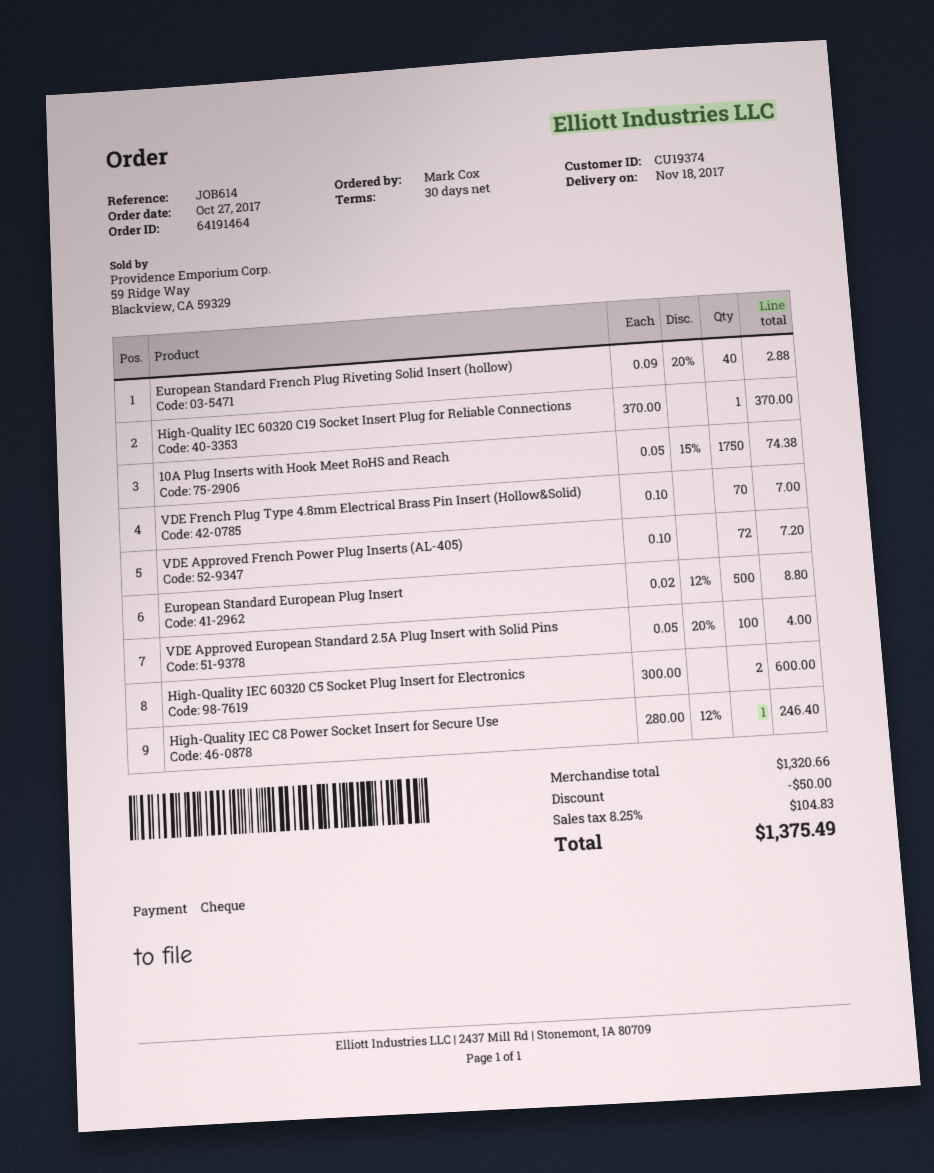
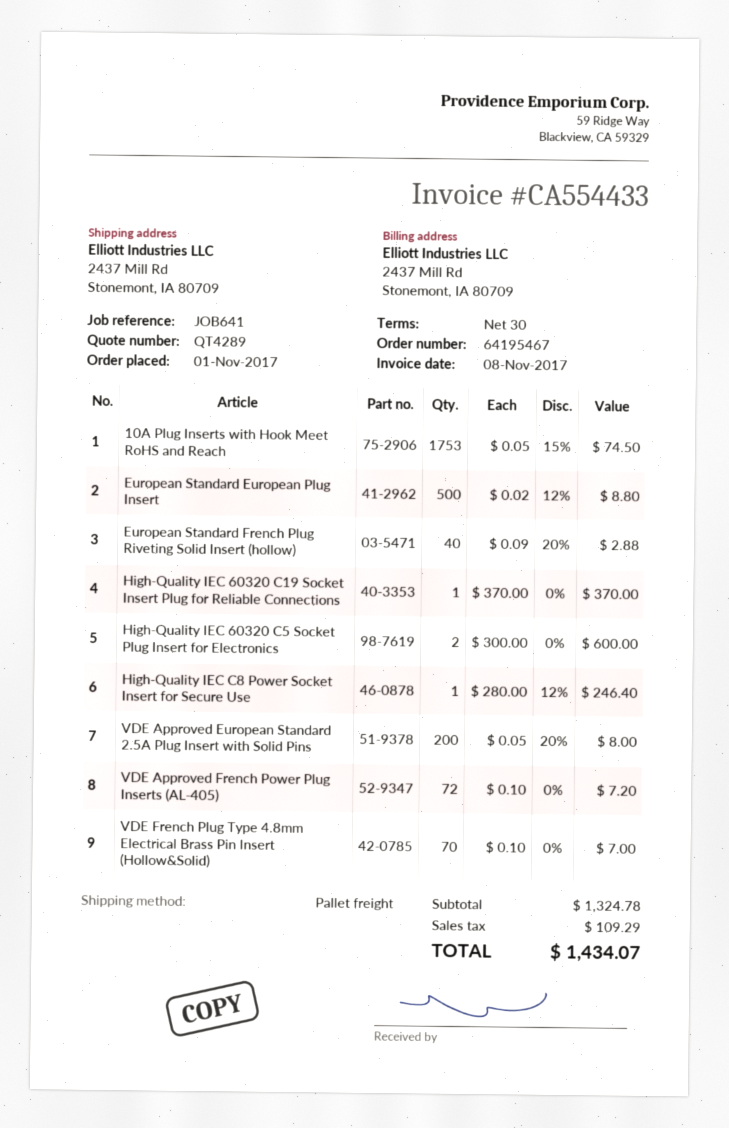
order number: 64191464 -> 64195467
order date: 2017-10-27 -> 2017-11-01
reference: JOB614 -> JOB641
10A Plug Inserts with Hook Meet RoHS and Reach: 1750 x 0.05 - 15% = 74.38 -> 1753 x 0.05 - 15% = 74.50
VDE Approved European Standard 2.5A Plug Insert with Solid Pins: 100 x 0.05 - 20% = 4.00 -> 200 x 0.05 - 20% = 8.00
subtotal: 1320.66 -> 1324.78
discount: 50.00 -> none
tax: 104.83 -> 109.29
total: 1375.49 -> 1434.07

